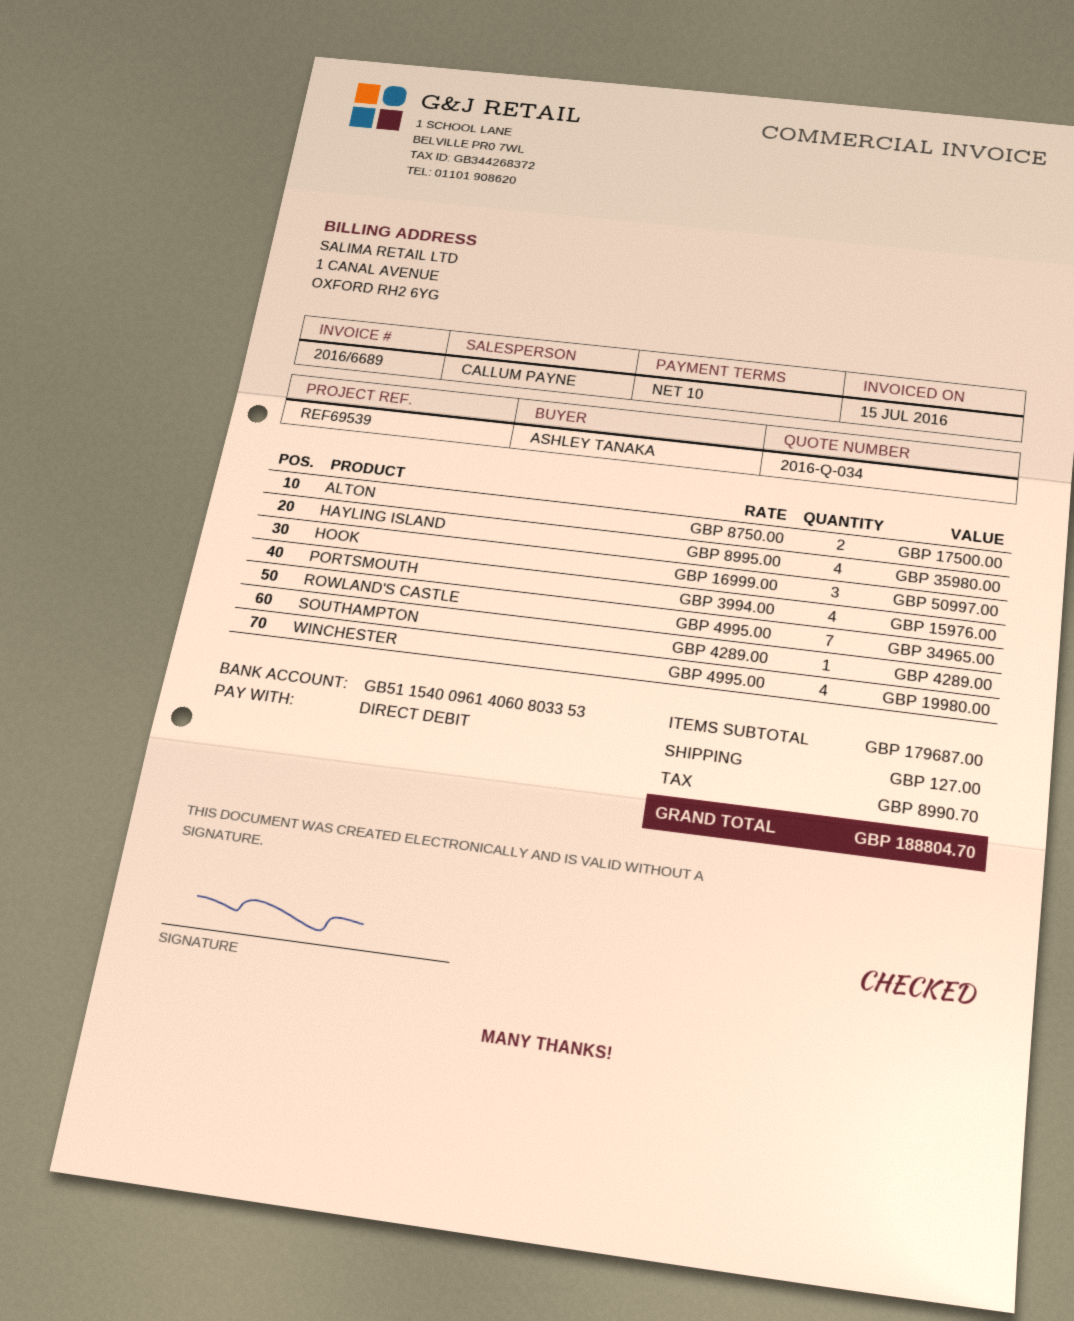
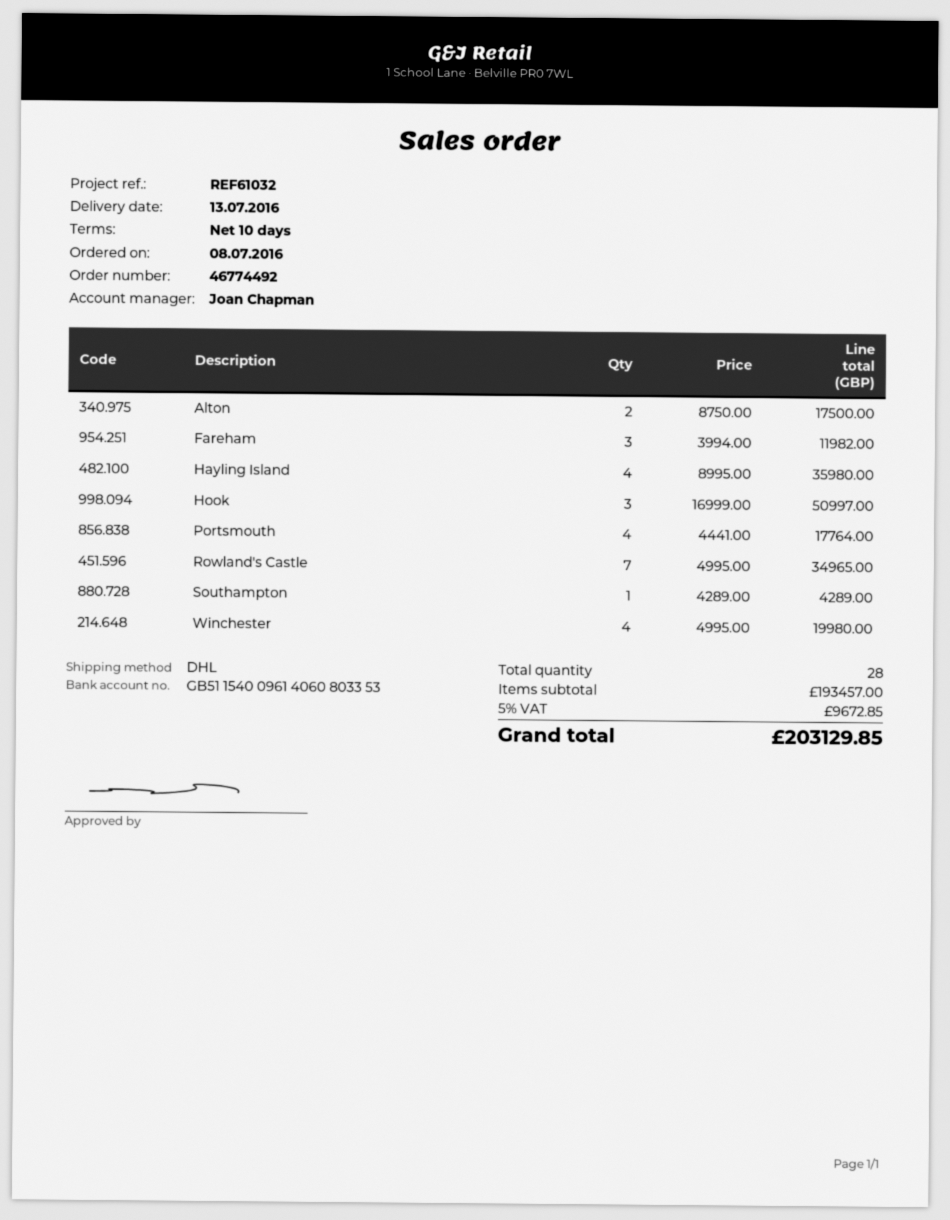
reference: REF69539 -> REF61032
sales rep: CALLUM PAYNE -> Joan Chapman
PORTSMOUTH: 4 x 3994.00 = 15976.00 -> 4 x 4441.00 = 17764.00
Fareham: none -> 3 x 3994.00 = 11982.00
subtotal: 179687.00 -> 193457.00
shipping: 127.00 -> none
tax: 8990.70 -> 9672.85
total: 188804.70 -> 203129.85

